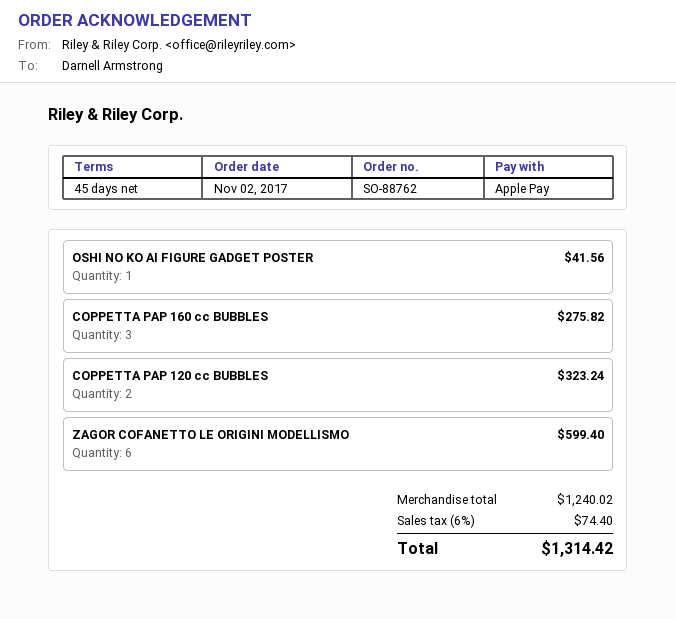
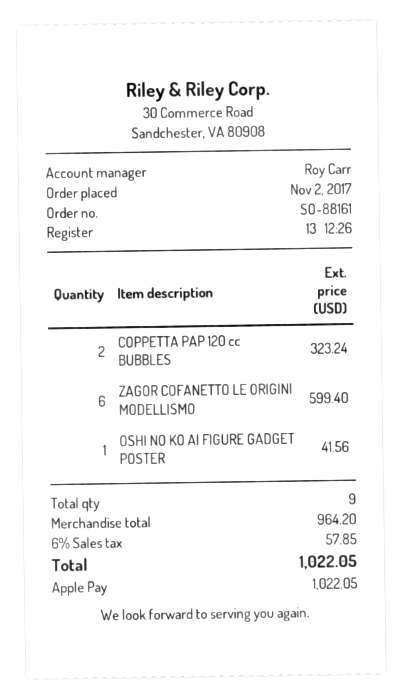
order number: SO-88762 -> SO-88161
COPPETTA PAP 160 cc BUBBLES: 3 for 275.82 -> none
subtotal: 1240.02 -> 964.20
tax: 6% = 74.40 -> 6% = 57.85
total: 1314.42 -> 1022.05

